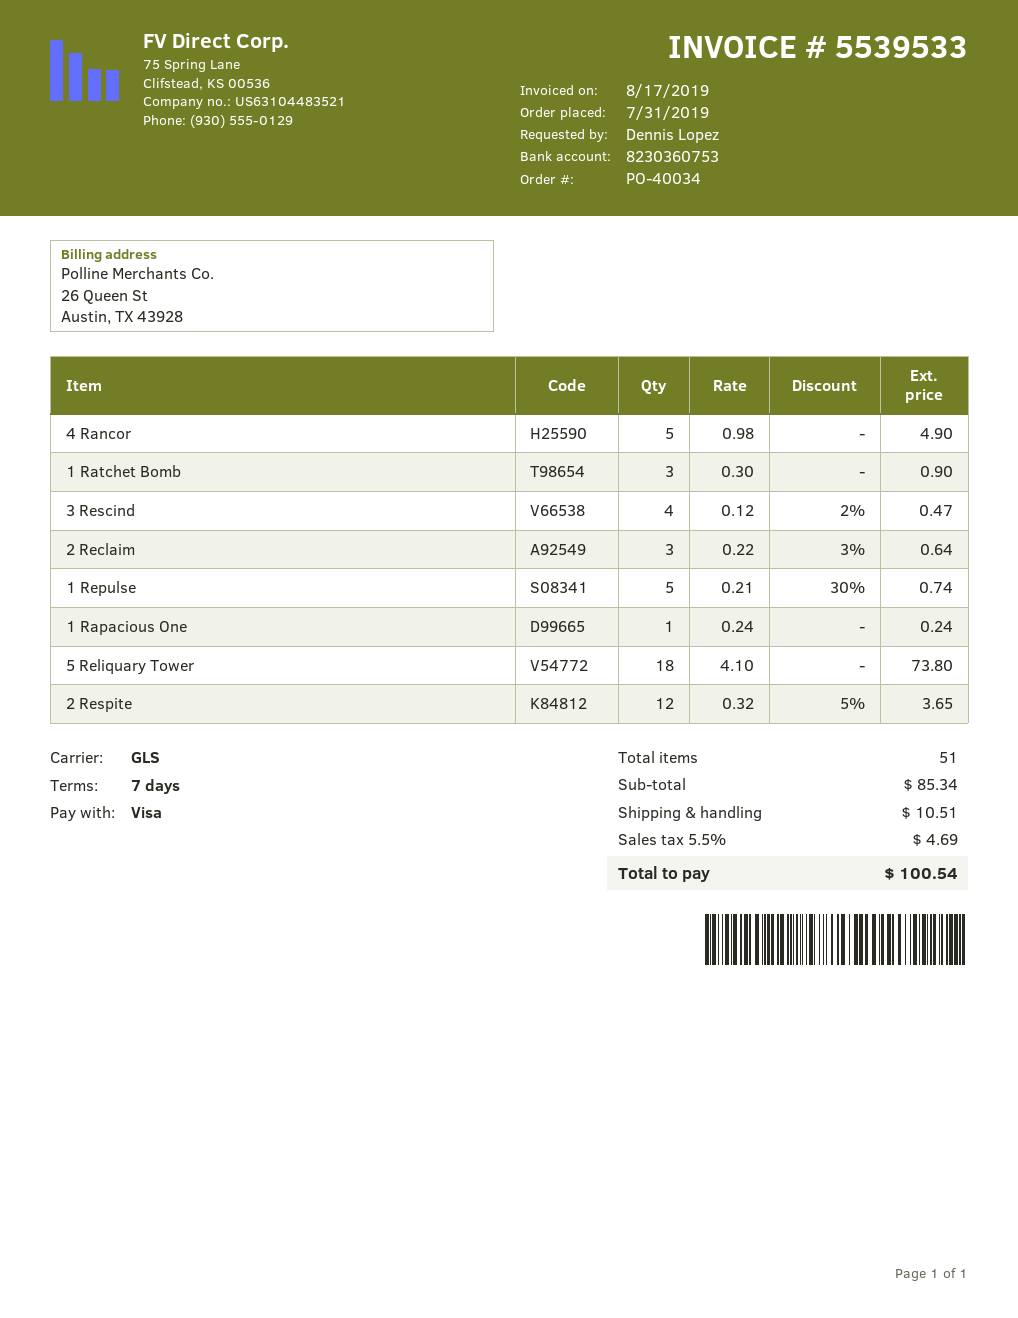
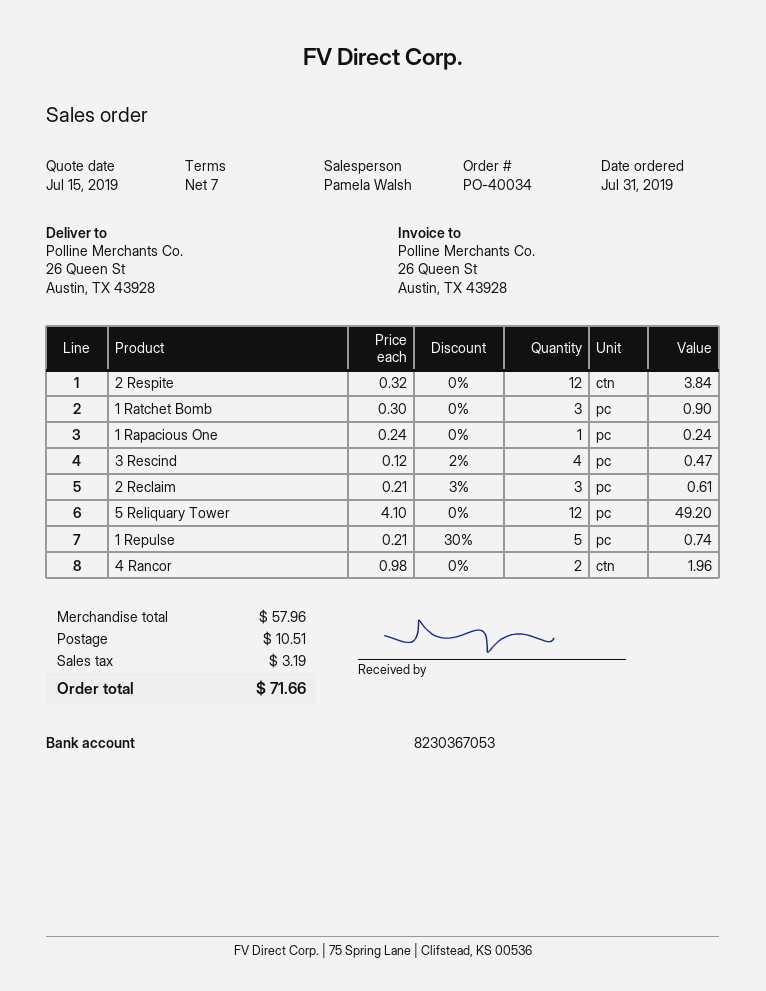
bank account: 8230360753 -> 8230367053
4 Rancor: 5 x 0.98 = 4.90 -> 2 x 0.98 = 1.96
2 Reclaim: 3 x 0.22 - 3% = 0.64 -> 3 x 0.21 - 3% = 0.61
5 Reliquary Tower: 18 x 4.10 = 73.80 -> 12 x 4.10 = 49.20
2 Respite: 12 x 0.32 - 5% = 3.65 -> 12 x 0.32 = 3.84
subtotal: 85.34 -> 57.96
tax: 4.69 -> 3.19
total: 100.54 -> 71.66

